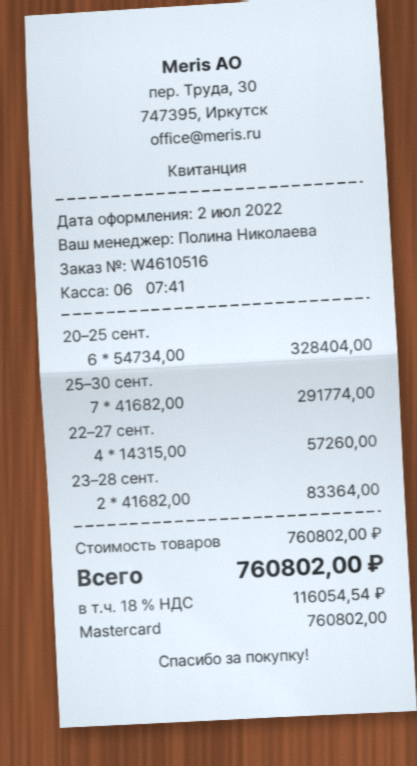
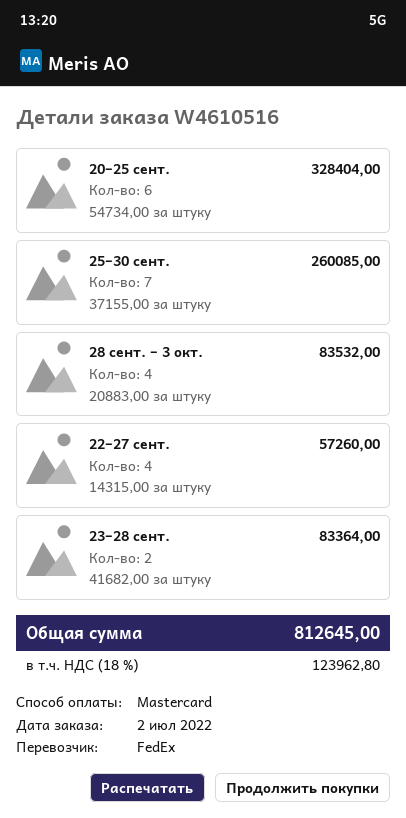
25–30 сент.: 7 x 41682.00 = 291774.00 -> 7 x 37155.00 = 260085.00
28 сент. – 3 окт.: none -> 4 x 20883.00 = 83532.00
tax: 18% = 116054.54 -> 18% = 123962.80
total: 760802.00 -> 812645.00

